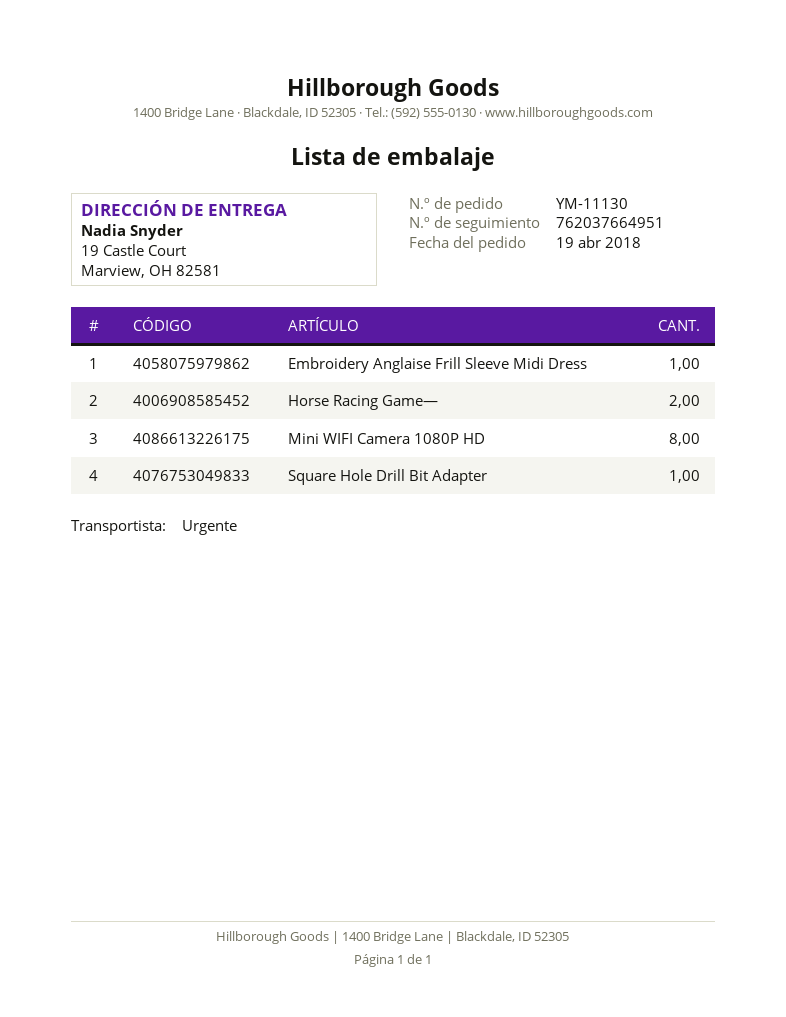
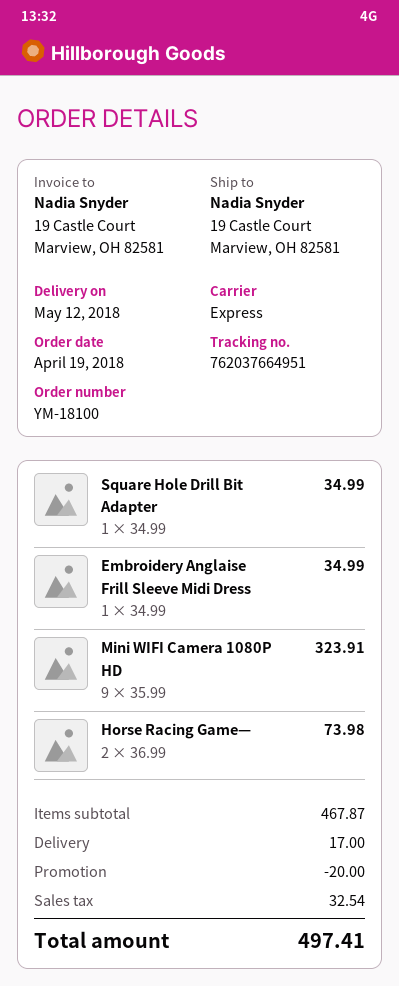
order number: YM-11130 -> YM-18100
Mini WIFI Camera 1080P HD: 8 -> 9

